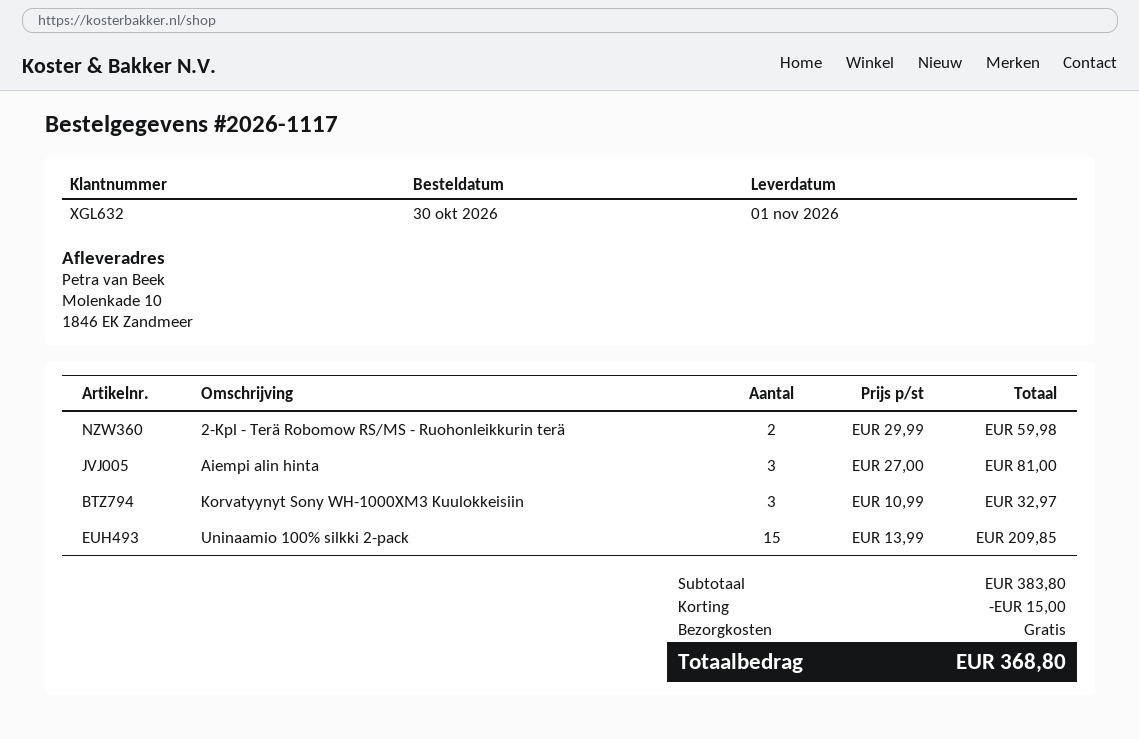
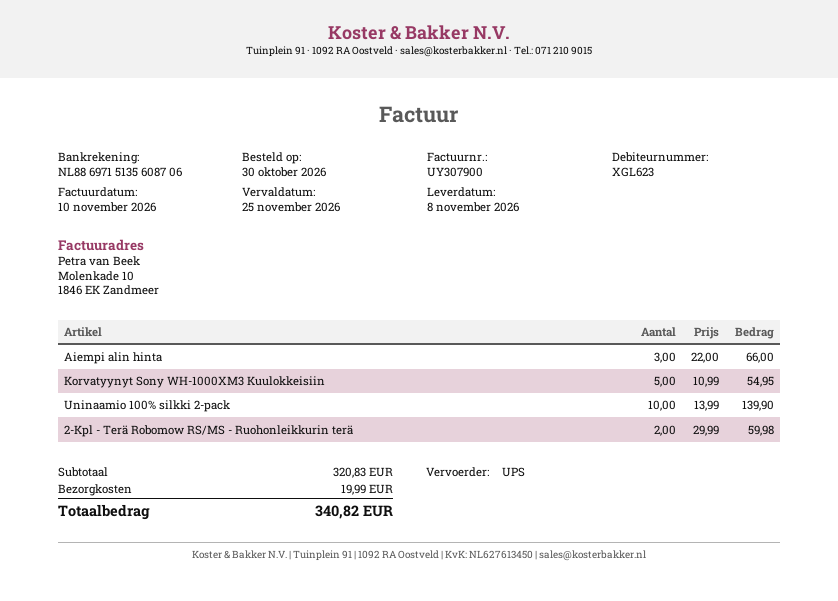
delivery date: 2026-11-01 -> 2026-11-08
customer number: XGL632 -> XGL623
Aiempi alin hinta: 3 x 27.00 = 81.00 -> 3 x 22.00 = 66.00
Korvatyynyt Sony WH-1000XM3 Kuulokkeisiin: 3 x 10.99 = 32.97 -> 5 x 10.99 = 54.95
Uninaamio 100% silkki 2-pack: 15 x 13.99 = 209.85 -> 10 x 13.99 = 139.90
subtotal: 383.80 -> 320.83
discount: 15.00 -> none
shipping: 0.00 -> 19.99
total: 368.80 -> 340.82

